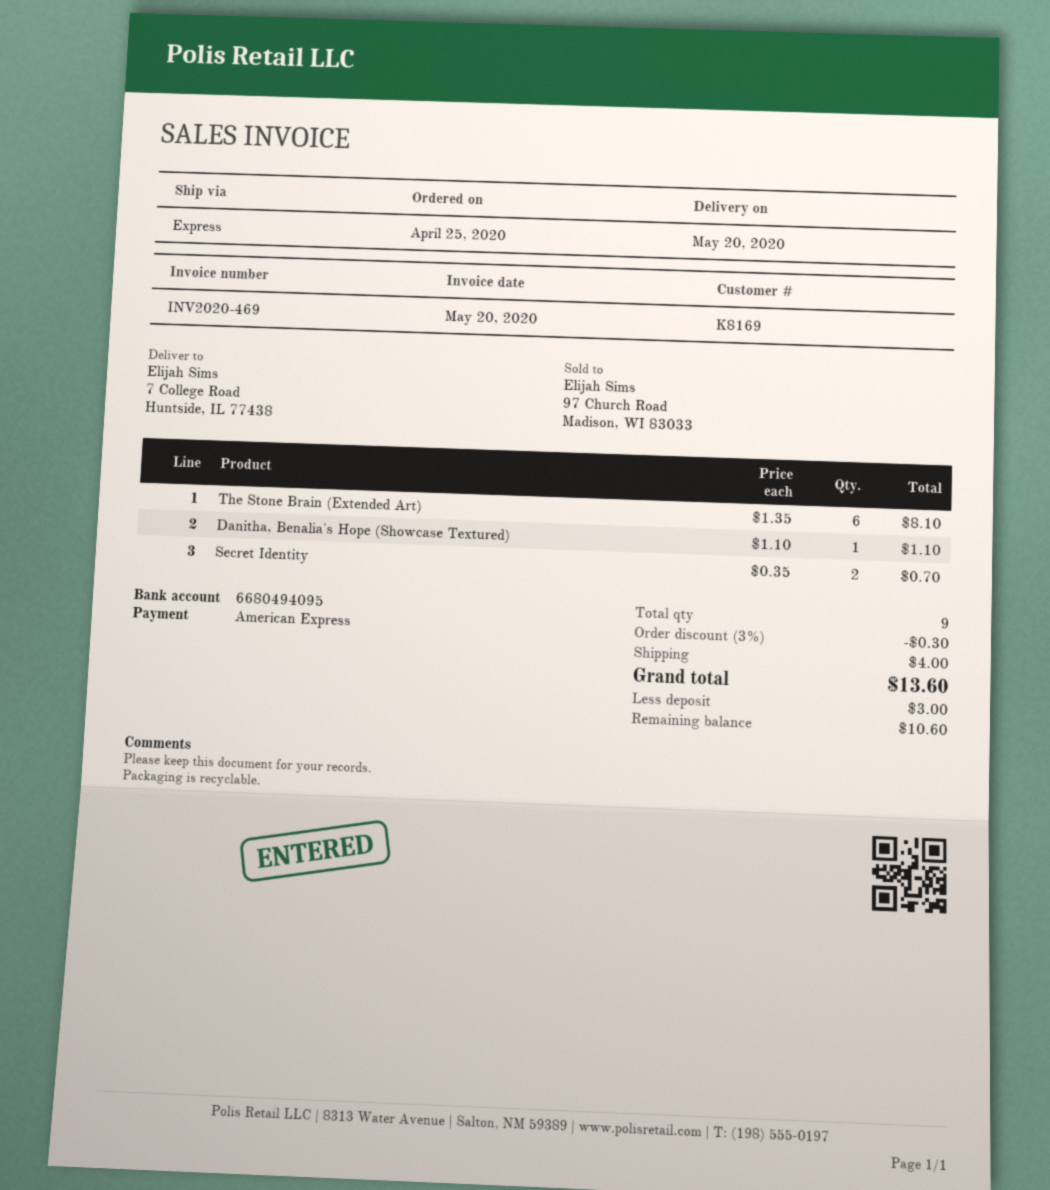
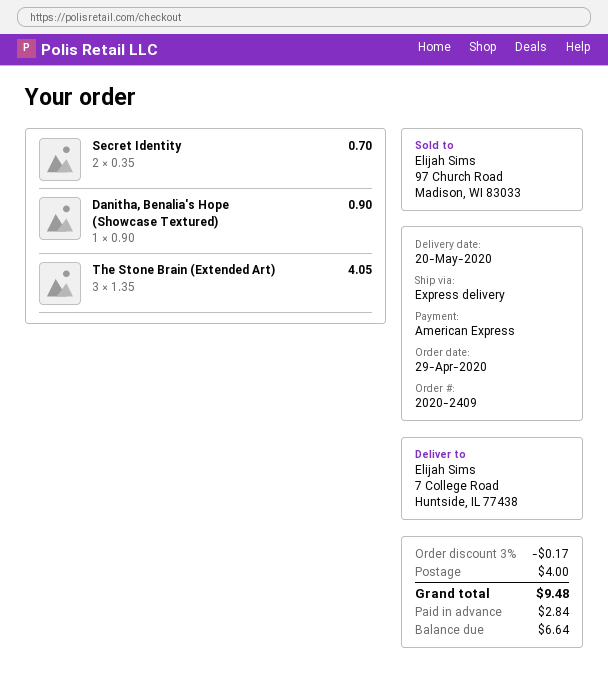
order date: 2020-04-25 -> 2020-04-29
The Stone Brain (Extended Art): 6 x 1.35 = 8.10 -> 3 x 1.35 = 4.05
Danitha, Benalia's Hope (Showcase Textured): 1 x 1.10 = 1.10 -> 1 x 0.90 = 0.90
discount: 3% = 0.30 -> 3% = 0.17
total: 13.60 -> 9.48
deposit: 3.00 -> 2.84
balance: 10.60 -> 6.64

